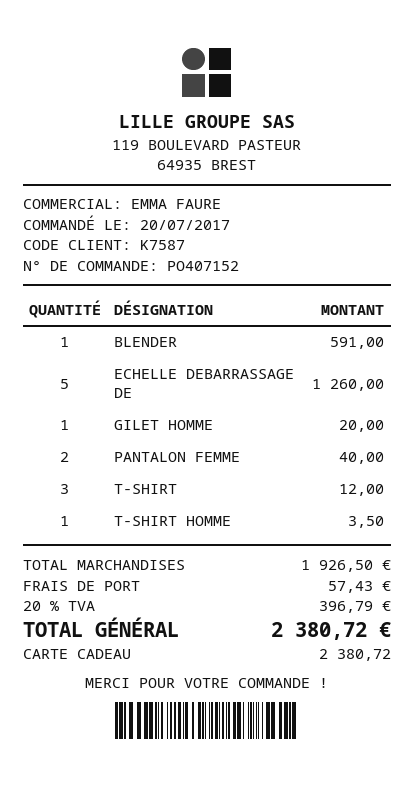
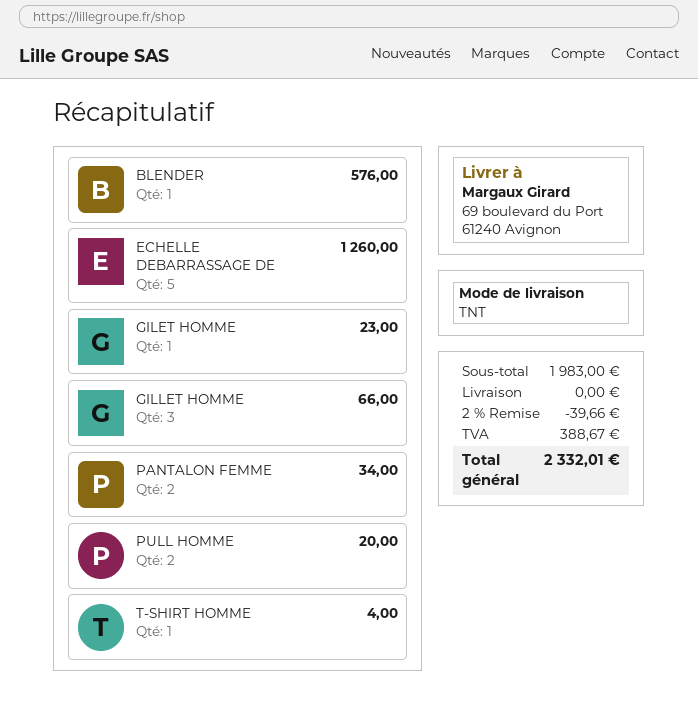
BLENDER: 1 for 591.00 -> 1 for 576.00
GILET HOMME: 1 for 20.00 -> 1 for 23.00
PANTALON FEMME: 2 for 40.00 -> 2 for 34.00
T-SHIRT: 3 for 12.00 -> none
T-SHIRT HOMME: 1 for 3.50 -> 1 for 4.00
GILLET HOMME: none -> 3 for 66.00
PULL HOMME: none -> 2 for 20.00
subtotal: 1926.50 -> 1983.00
discount: none -> 2% = 39.66
shipping: 57.43 -> 0.00
tax: 396.79 -> 388.67
total: 2380.72 -> 2332.01

